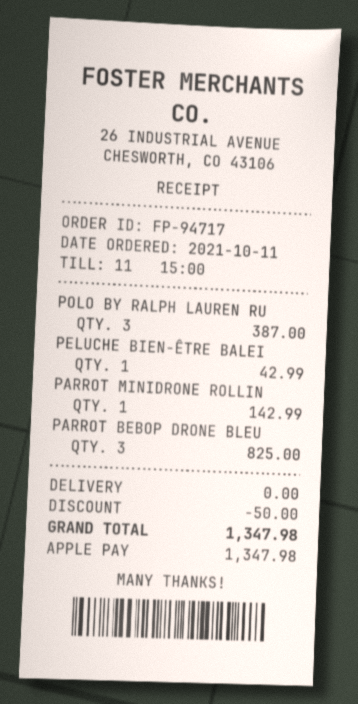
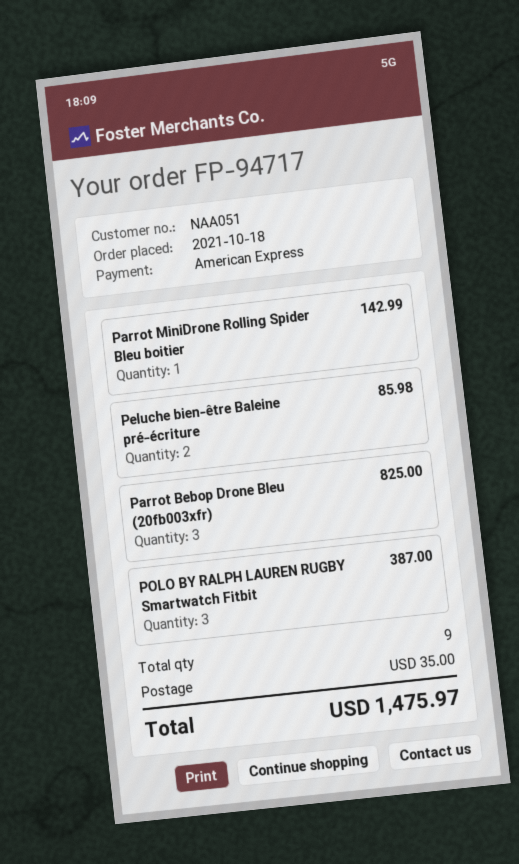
order date: 2021-10-11 -> 2021-10-18
payment method: Apple Pay -> American Express
PELUCHE BIEN-ÊTRE BALEI: 1 for 42.99 -> 2 for 85.98
discount: 50.00 -> none
shipping: 0.00 -> 35.00
total: 1347.98 -> 1475.97

